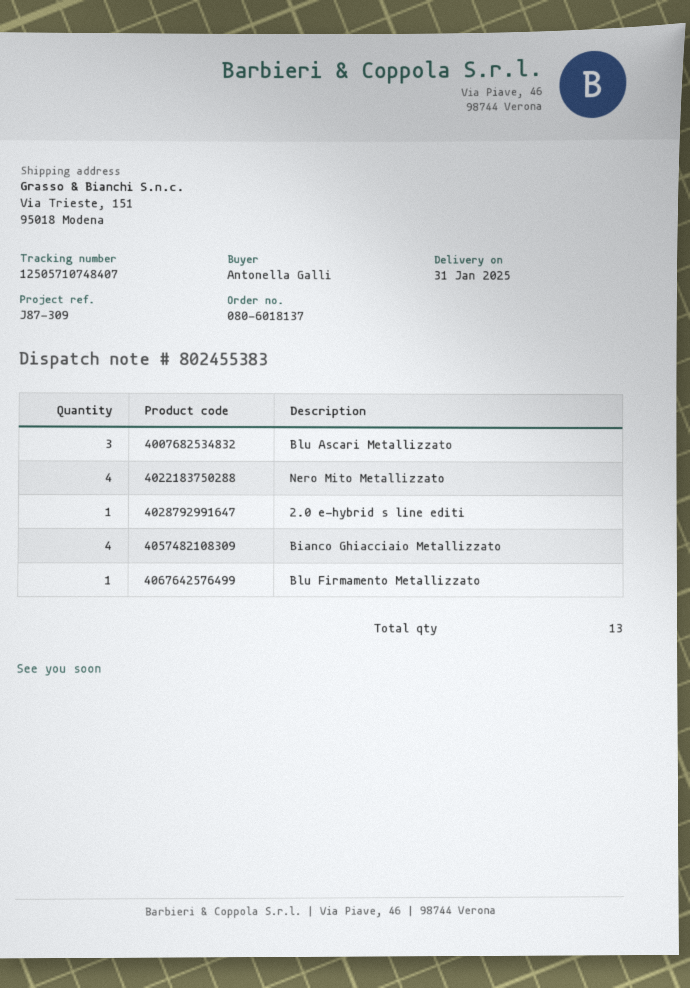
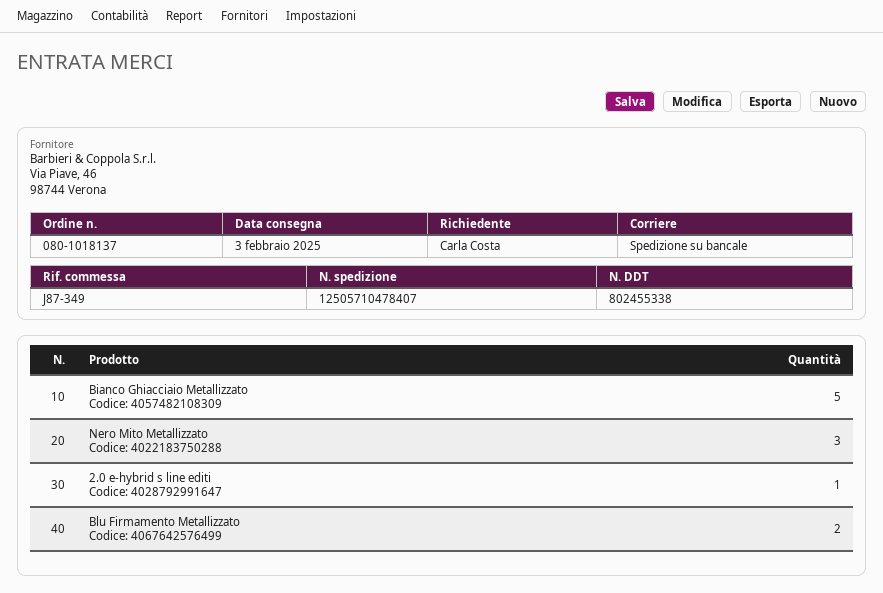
order number: 080-6018137 -> 080-1018137
delivery note number: 802455383 -> 802455338
delivery date: 2025-01-31 -> 2025-02-03
reference: J87-309 -> J87-349
ordered by: Antonella Galli -> Carla Costa
tracking number: 12505710748407 -> 12505710478407
Blu Ascari Metallizzato: 3 -> none
Nero Mito Metallizzato: 4 -> 3
Bianco Ghiacciaio Metallizzato: 4 -> 5
Blu Firmamento Metallizzato: 1 -> 2

